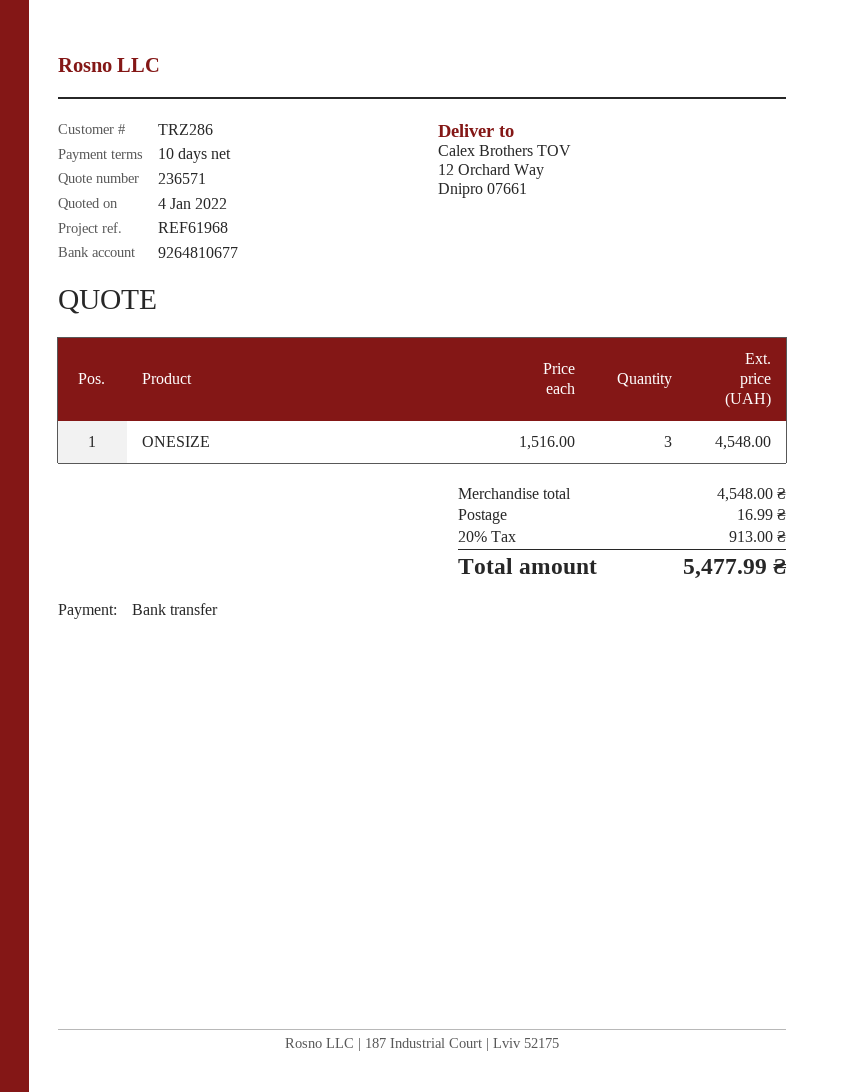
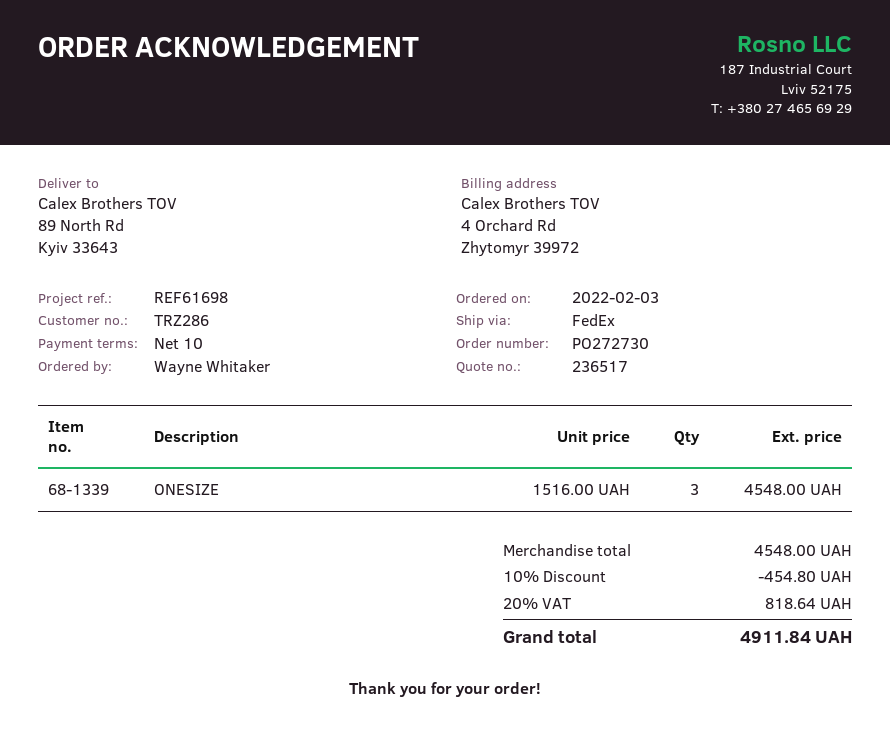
quote number: 236571 -> 236517
reference: REF61968 -> REF61698
ship to: 12 Orchard Way, Dnipro 07661 -> 89 North Rd, Kyiv 33643
discount: none -> 10% = 454.80
shipping: 16.99 -> none
tax: 20% = 913.00 -> 20% = 818.64
total: 5477.99 -> 4911.84

